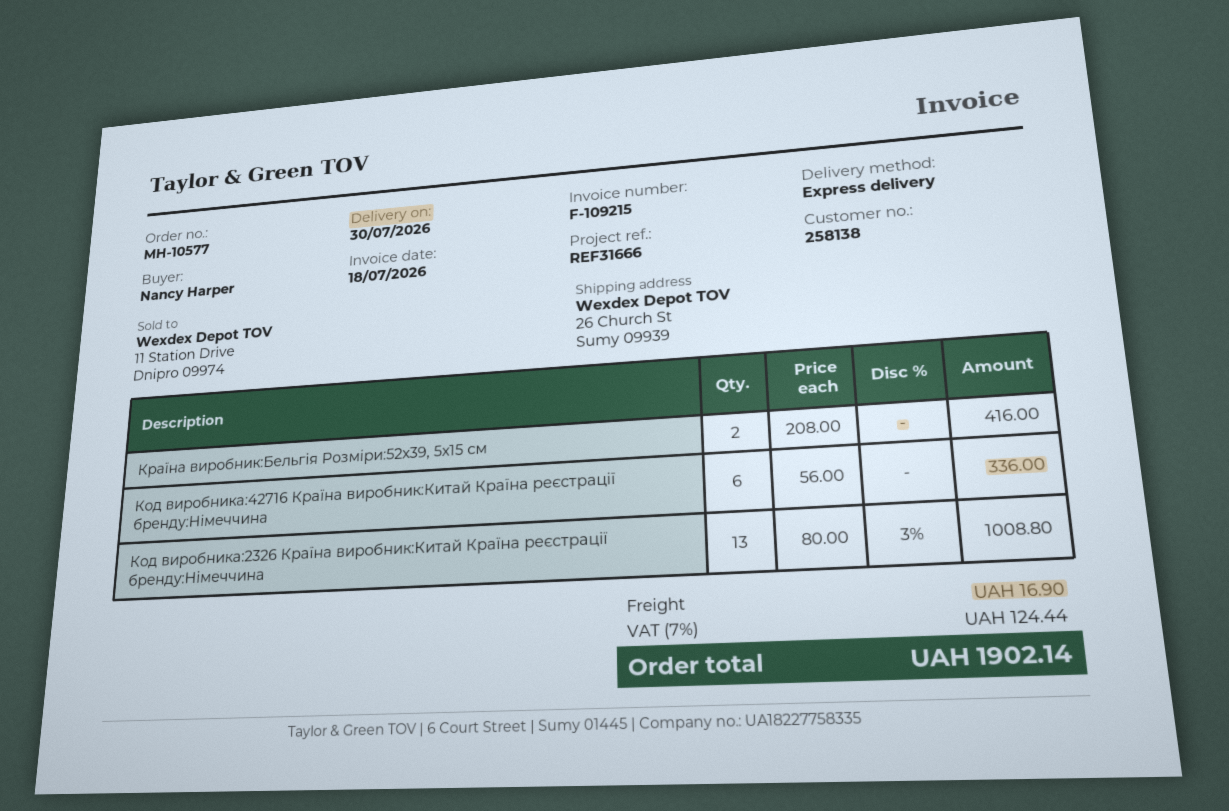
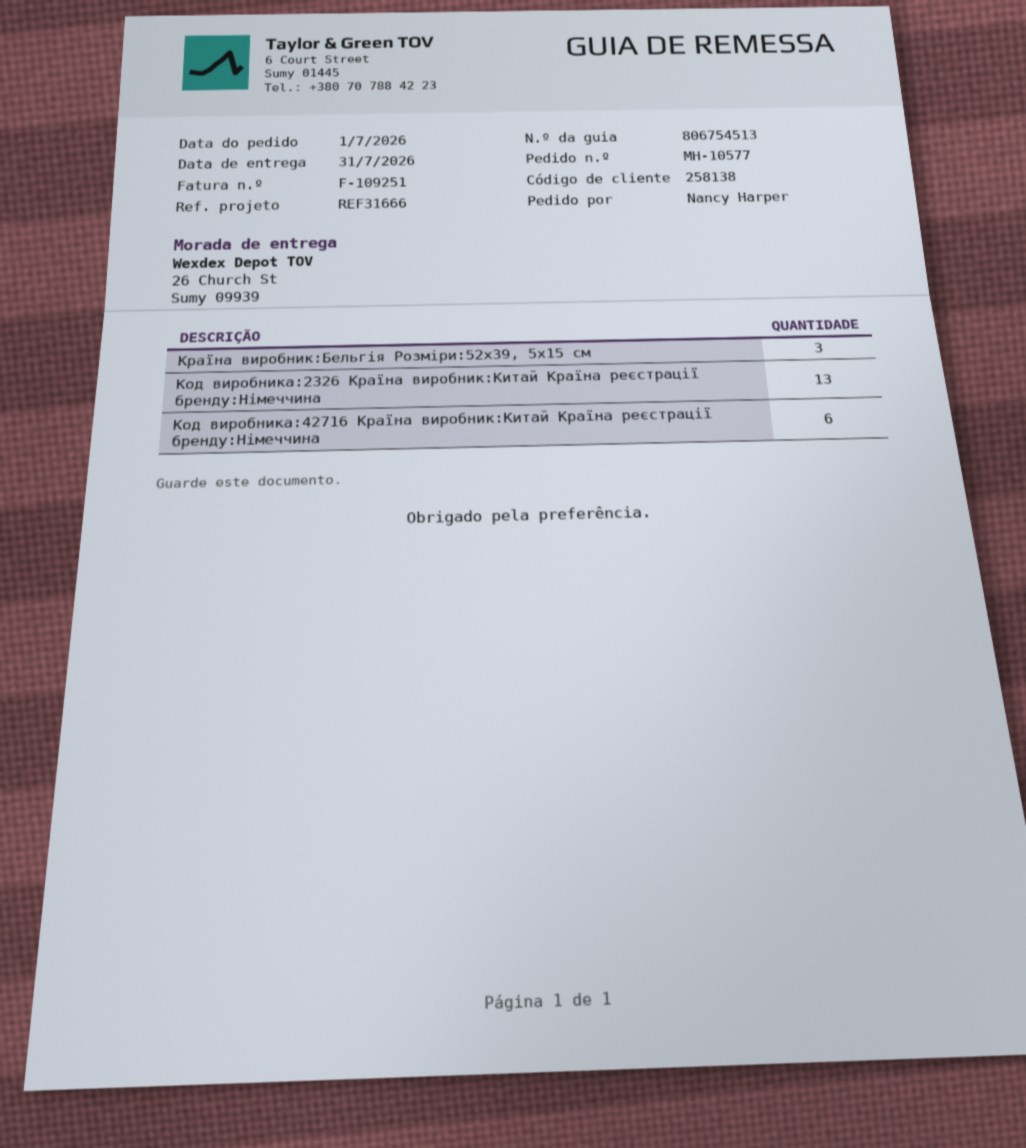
delivery date: 2026-07-30 -> 2026-07-31
invoice number: F-109215 -> F-109251
Країна виробник:Бельгія Розміри:52х39, 5х15 см: 2 -> 3

